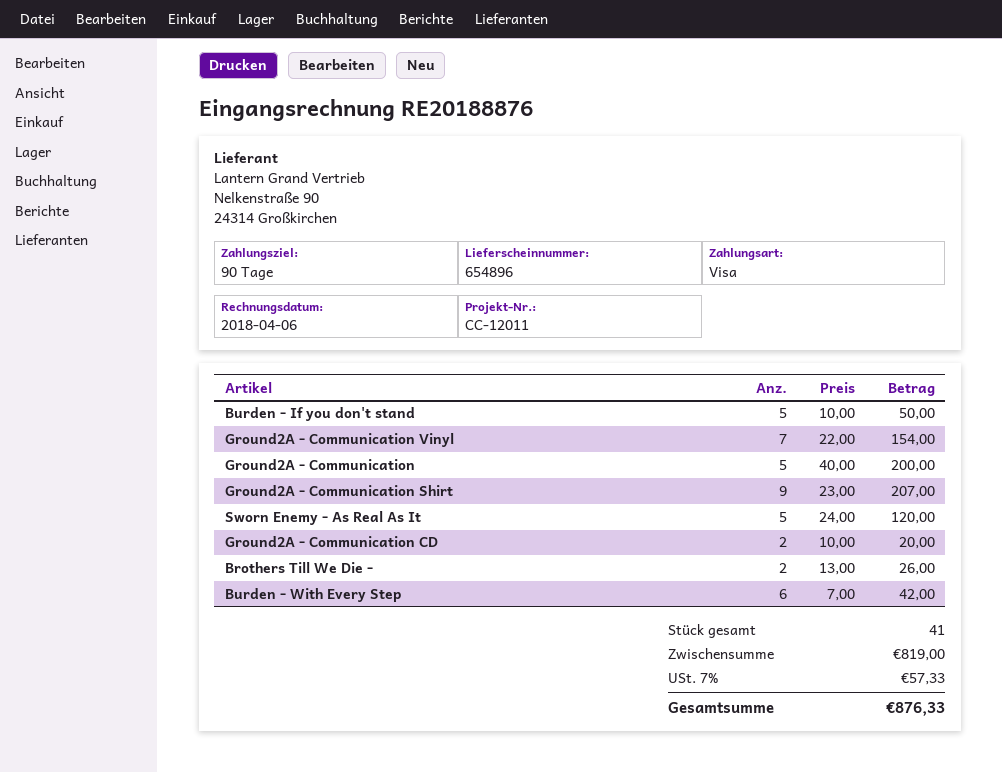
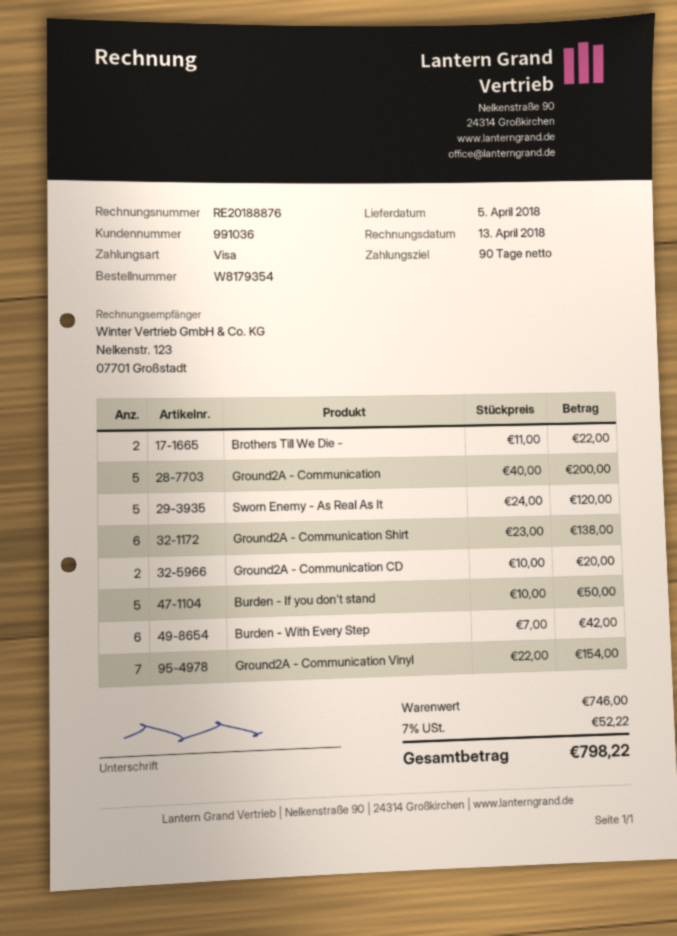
invoice date: 2018-04-06 -> 2018-04-13
Ground2A - Communication Shirt: 9 x 23.00 = 207.00 -> 6 x 23.00 = 138.00
Brothers Till We Die -: 2 x 13.00 = 26.00 -> 2 x 11.00 = 22.00
subtotal: 819.00 -> 746.00
tax: 7% = 57.33 -> 7% = 52.22
total: 876.33 -> 798.22

